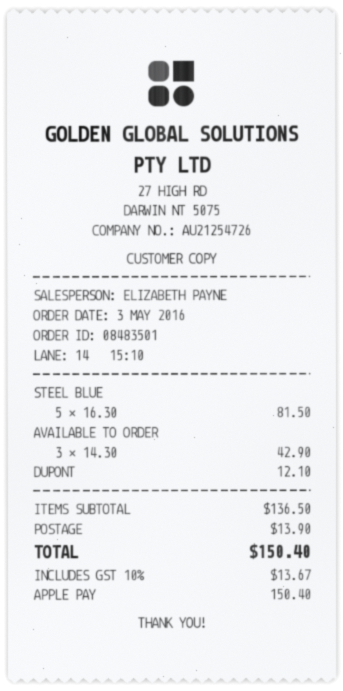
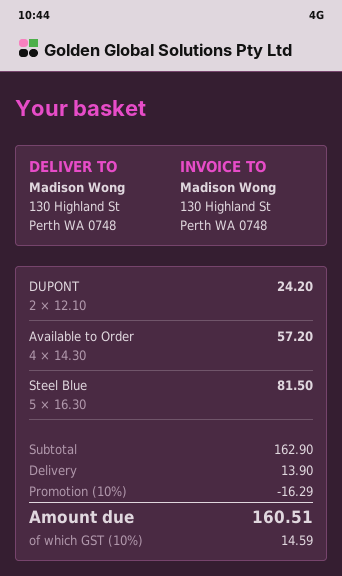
AVAILABLE TO ORDER: 3 x 14.30 = 42.90 -> 4 x 14.30 = 57.20
DUPONT: 1 x 12.10 = 12.10 -> 2 x 12.10 = 24.20
subtotal: 136.50 -> 162.90
discount: none -> 10% = 16.29
tax: 10% = 13.67 -> 10% = 14.59
total: 150.40 -> 160.51

